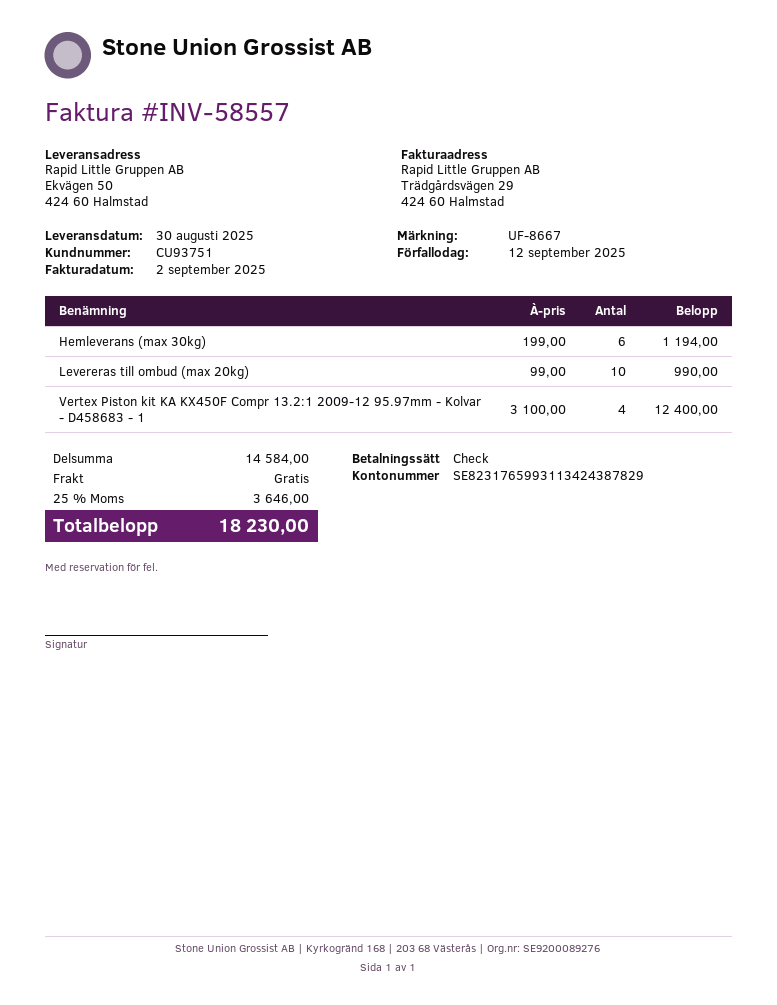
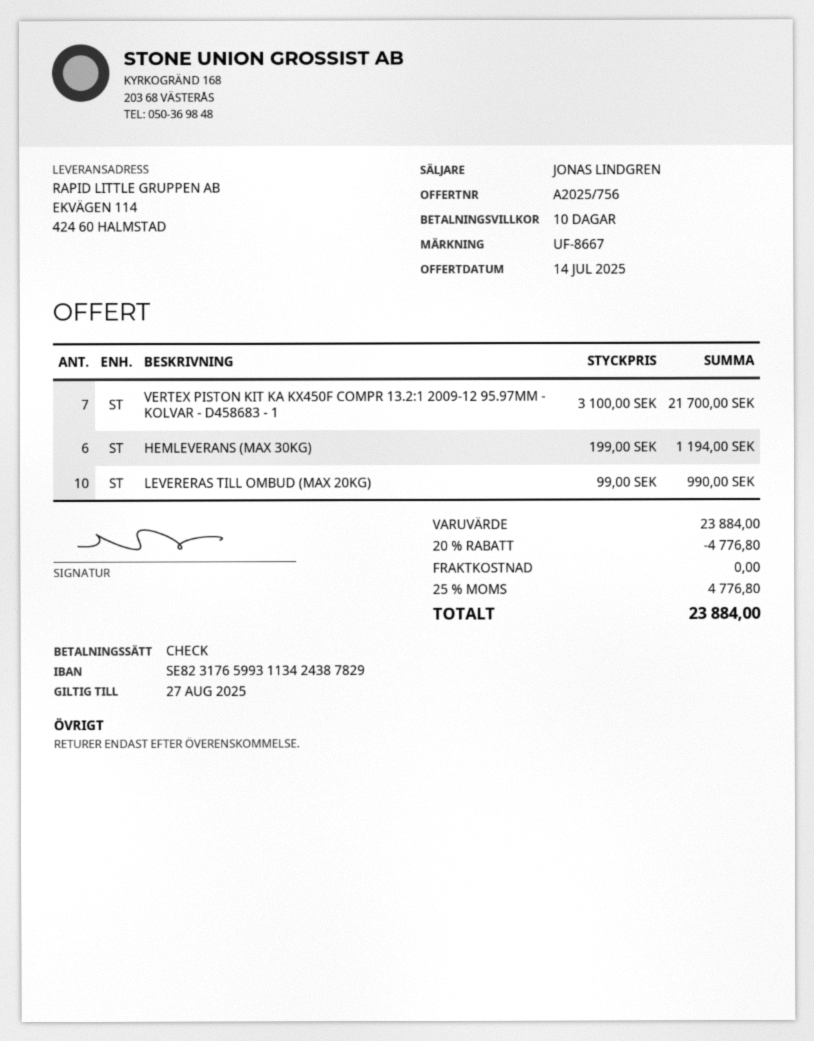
ship to: Ekvägen 50, 424 60 Halmstad -> EKVÄGEN 114, 424 60 HALMSTAD
Vertex Piston kit KA KX450F Compr 13.2:1 2009-12 95.97mm - Kolvar - D458683 - 1: 4 x 3100.00 = 12400.00 -> 7 x 3100.00 = 21700.00
subtotal: 14584.00 -> 23884.00
discount: none -> 20% = 4776.80
tax: 25% = 3646.00 -> 25% = 4776.80
total: 18230.00 -> 23884.00

